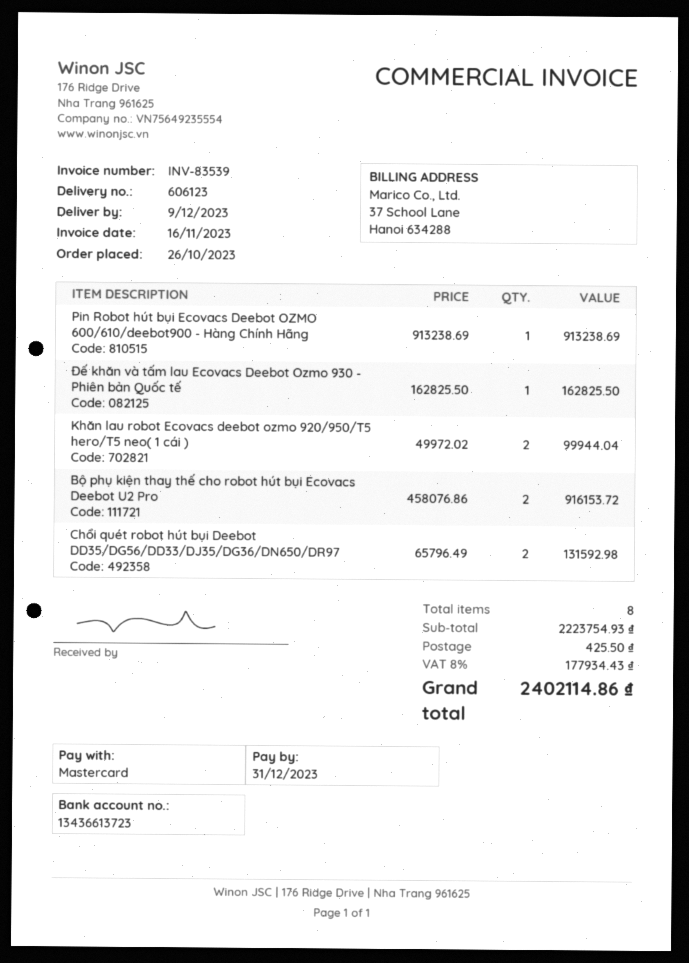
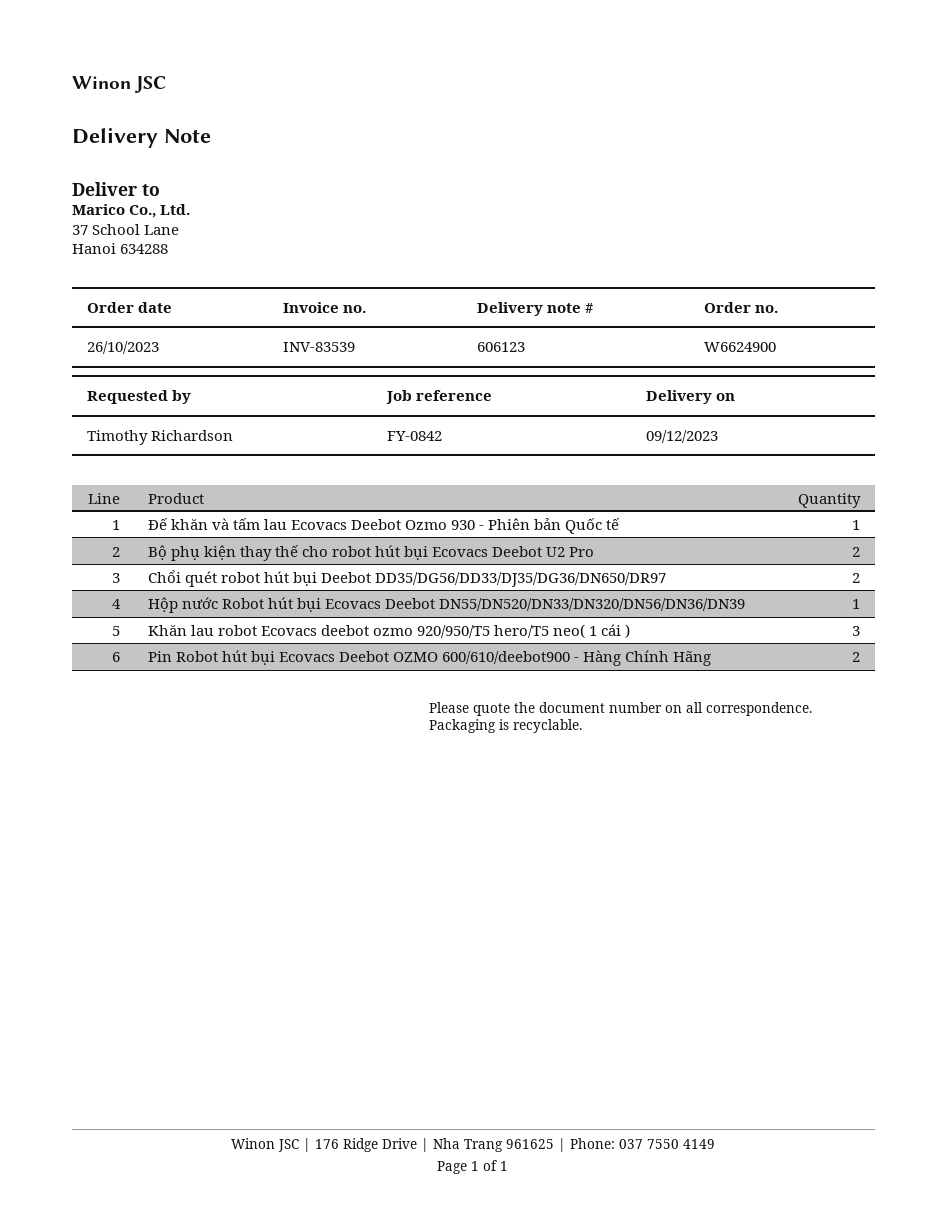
Pin Robot hút bụi Ecovacs Deebot OZMO 600/610/deebot900 - Hàng Chính Hãng: 1 -> 2
Khăn lau robot Ecovacs deebot ozmo 920/950/T5 hero/T5 neo( 1 cái ): 2 -> 3
Hộp nước Robot hút bụi Ecovacs Deebot DN55/DN520/DN33/DN320/DN56/DN36/DN39: none -> 1

